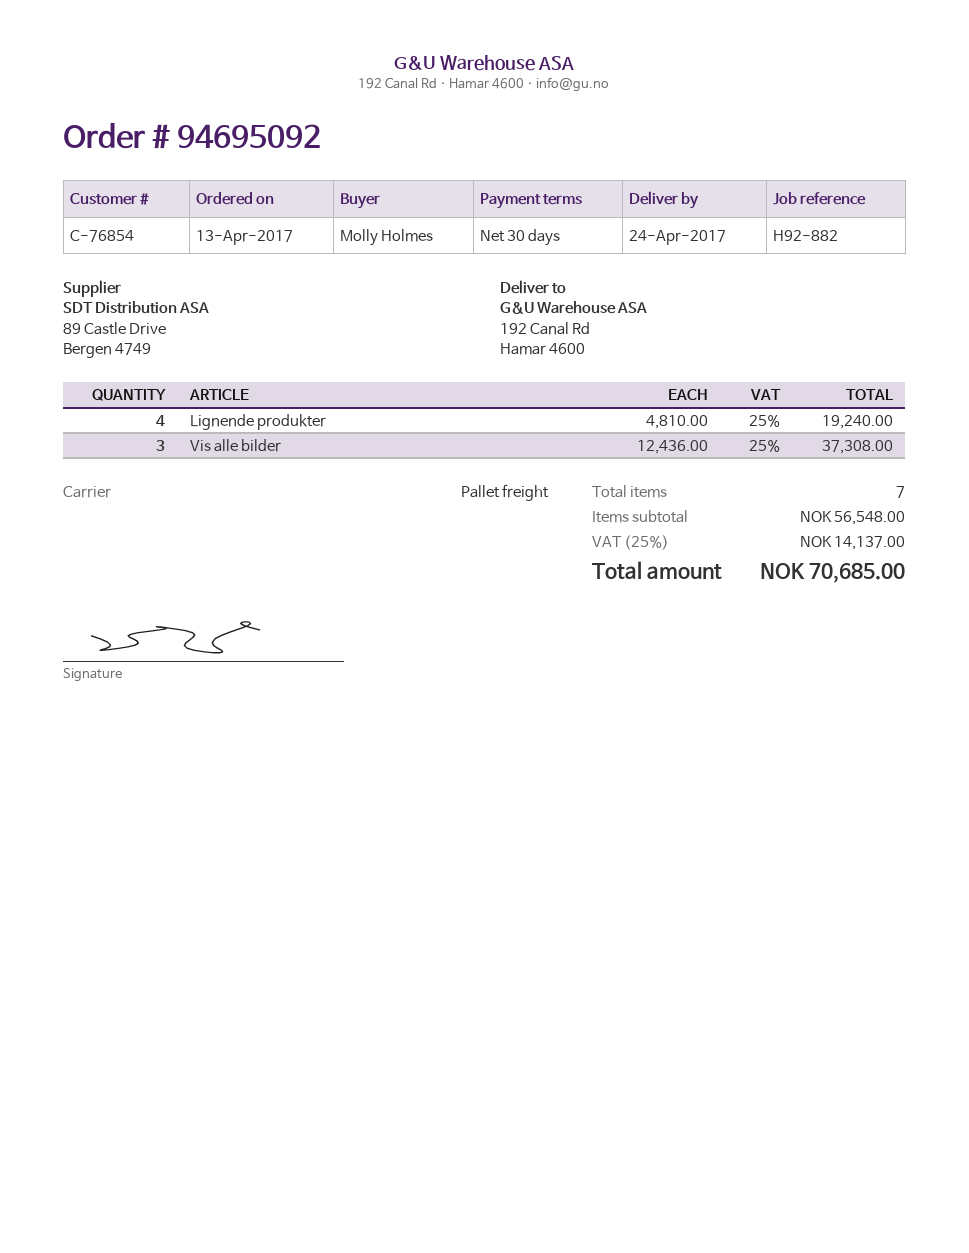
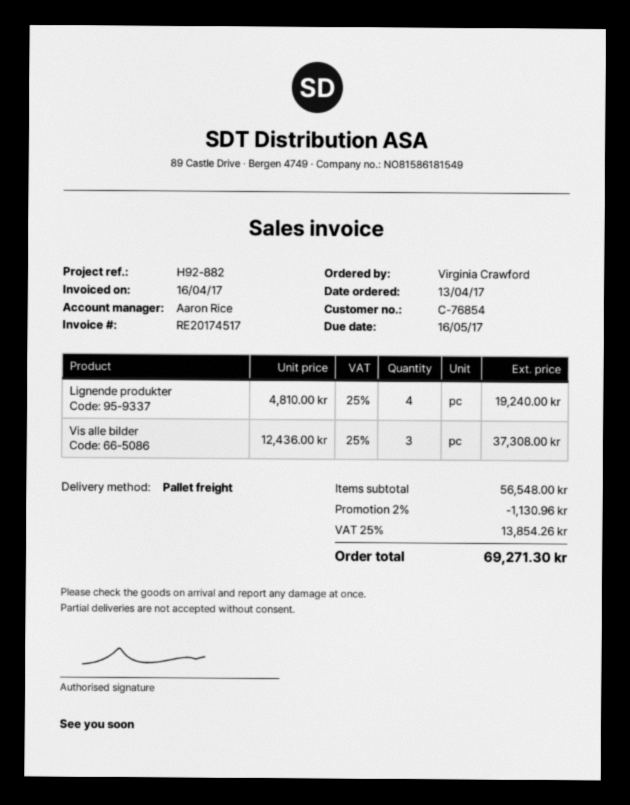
ordered by: Molly Holmes -> Virginia Crawford
discount: none -> 2% = 1130.96
tax: 25% = 14137.00 -> 25% = 13854.26
total: 70685.00 -> 69271.30

